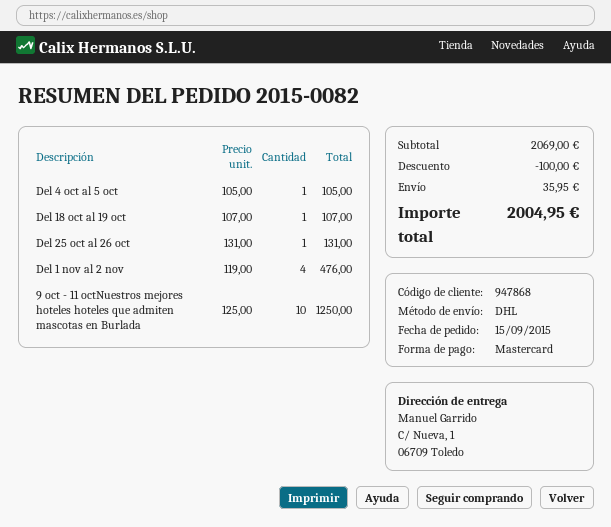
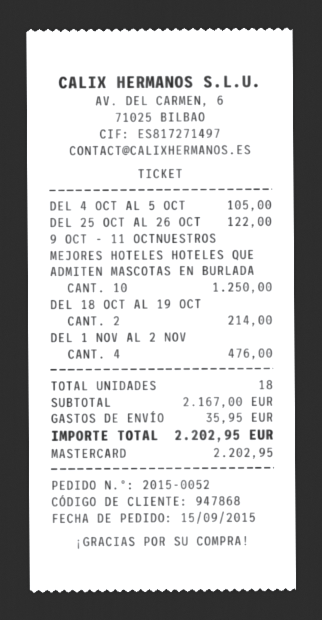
order number: 2015-0082 -> 2015-0052
Del 18 oct al 19 oct: 1 for 107.00 -> 2 for 214.00
Del 25 oct al 26 oct: 1 for 131.00 -> 1 for 122.00
subtotal: 2069.00 -> 2167.00
discount: 100.00 -> none
total: 2004.95 -> 2202.95

